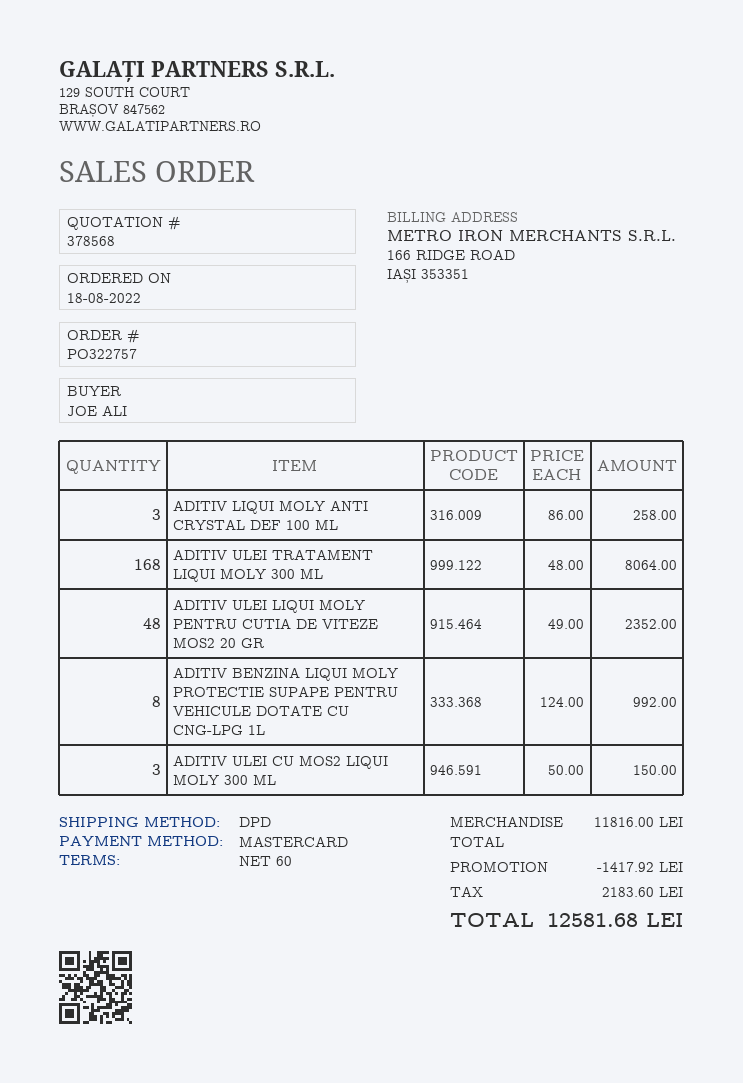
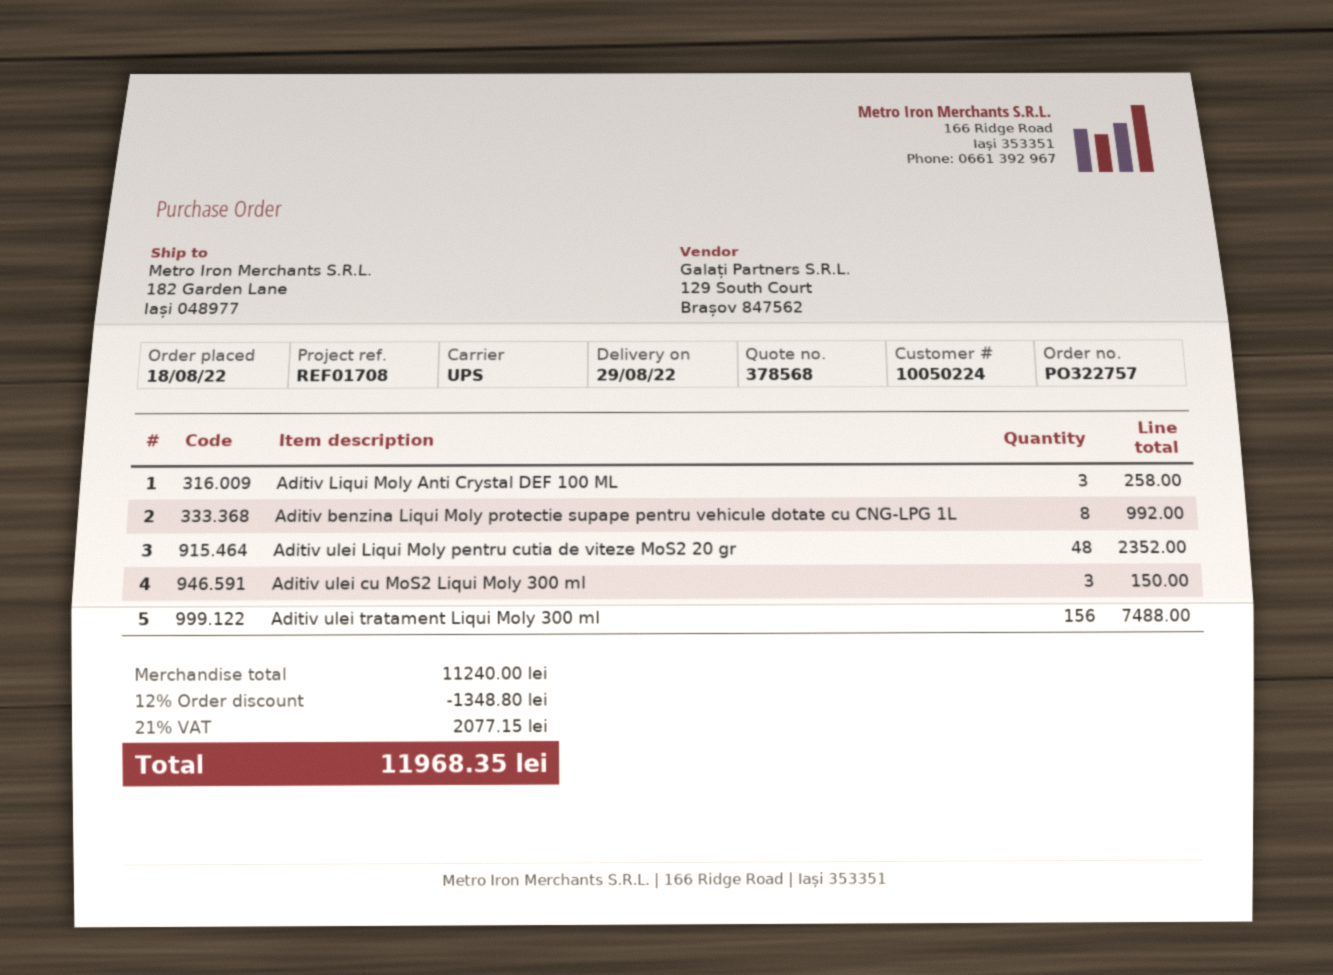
shipping method: DPD -> UPS
ADITIV ULEI TRATAMENT LIQUI MOLY 300 ML: 168 for 8064.00 -> 156 for 7488.00
subtotal: 11816.00 -> 11240.00
discount: 1417.92 -> 1348.80
tax: 2183.60 -> 2077.15
total: 12581.68 -> 11968.35

